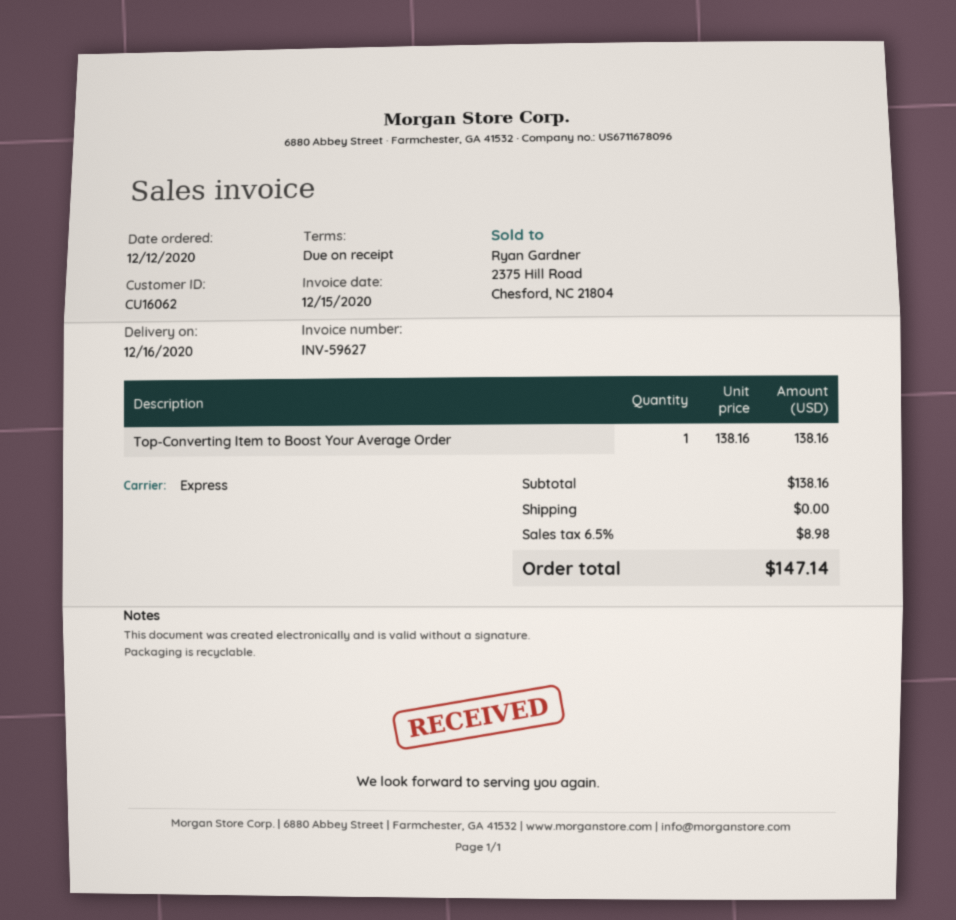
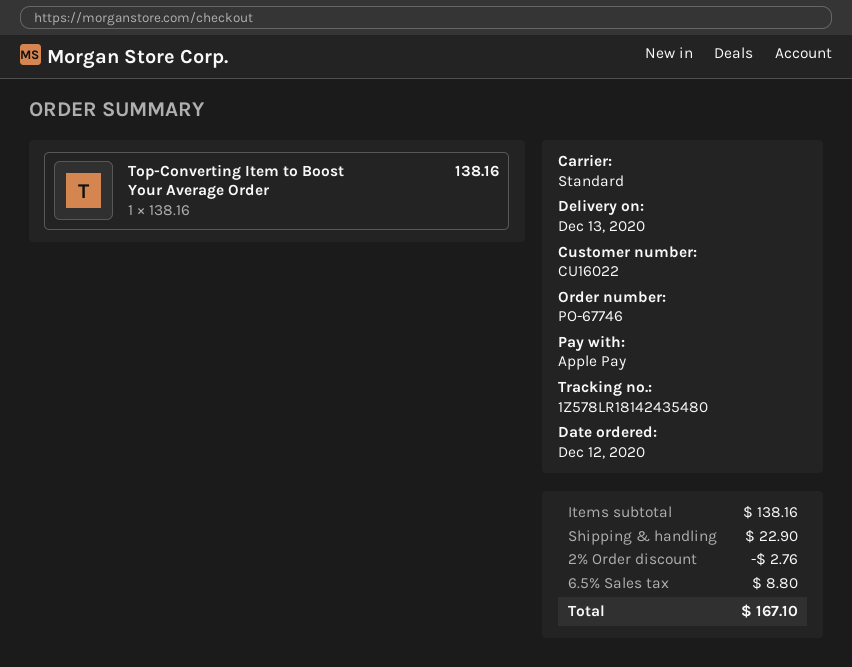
delivery date: 2020-12-16 -> 2020-12-13
customer number: CU16062 -> CU16022
shipping method: express -> standard
discount: none -> 2% = 2.76
shipping: 0.00 -> 22.90
tax: 6.5% = 8.98 -> 6.5% = 8.80
total: 147.14 -> 167.10

